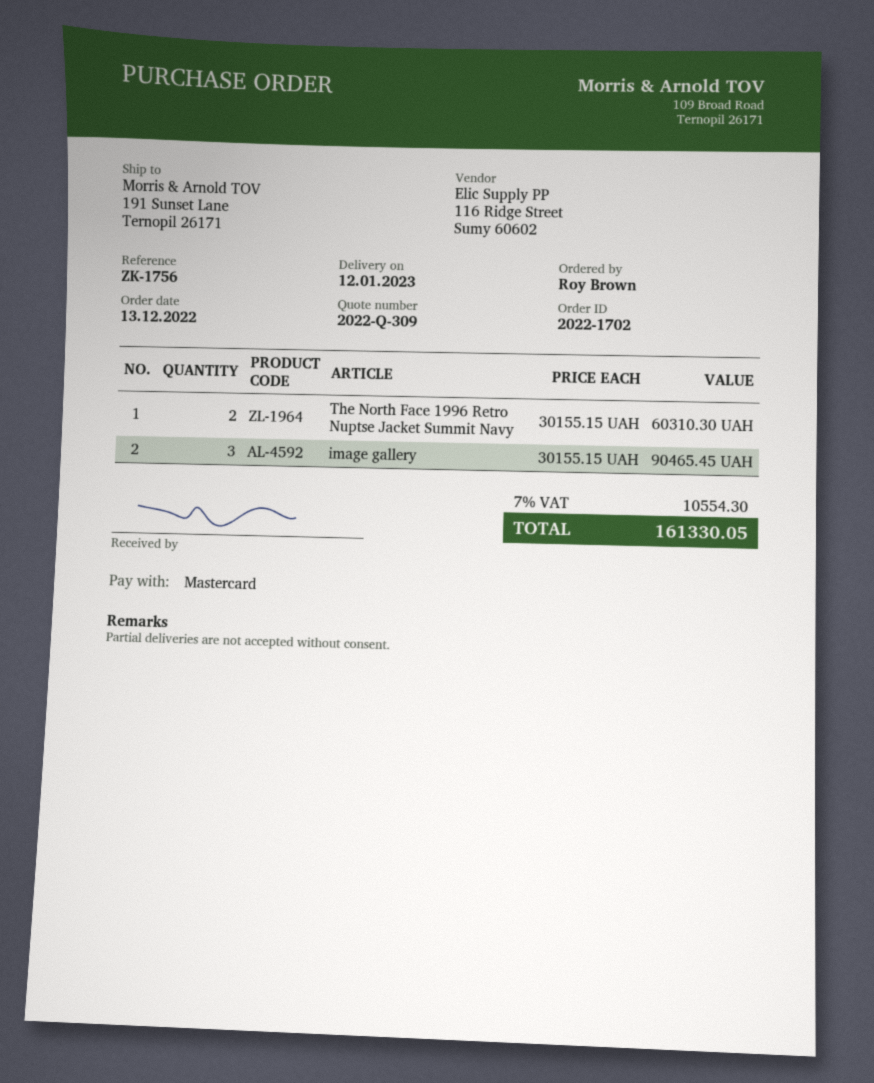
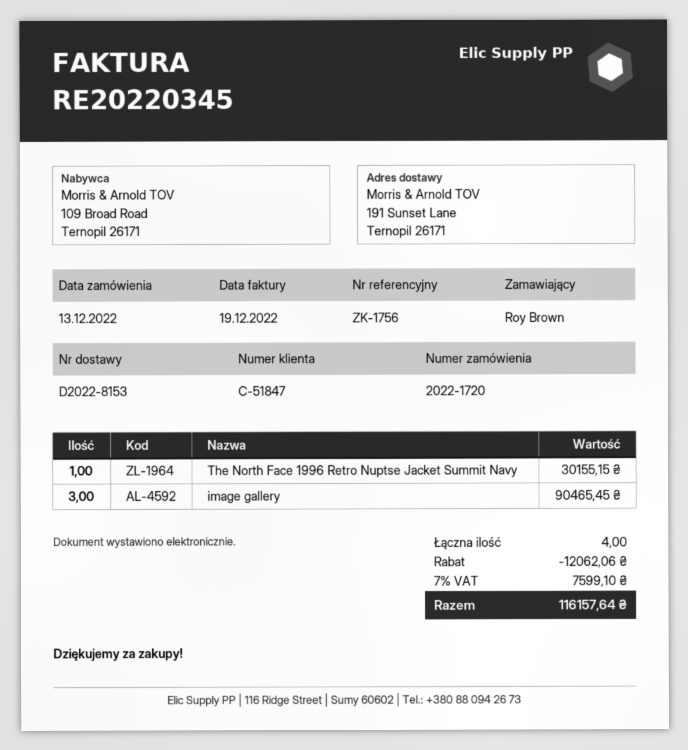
order number: 2022-1702 -> 2022-1720
The North Face 1996 Retro Nuptse Jacket Summit Navy: 2 for 60310.30 -> 1 for 30155.15
discount: none -> 12062.06
tax: 7% = 10554.30 -> 7% = 7599.10
total: 161330.05 -> 116157.64

